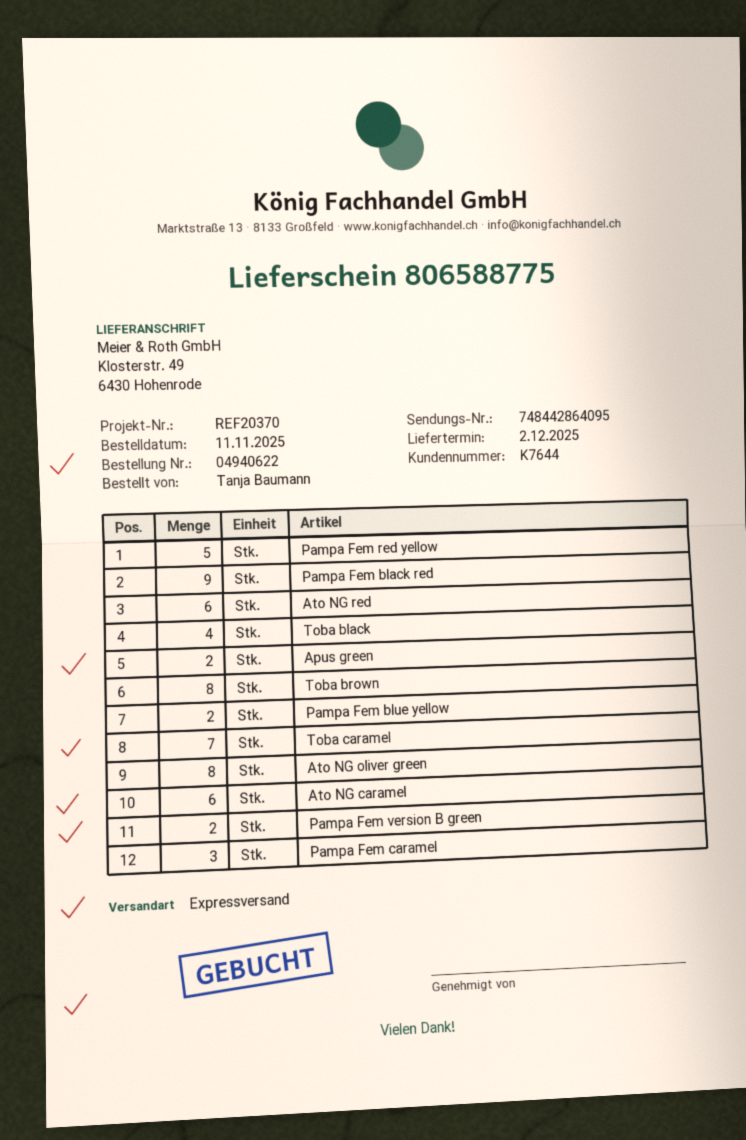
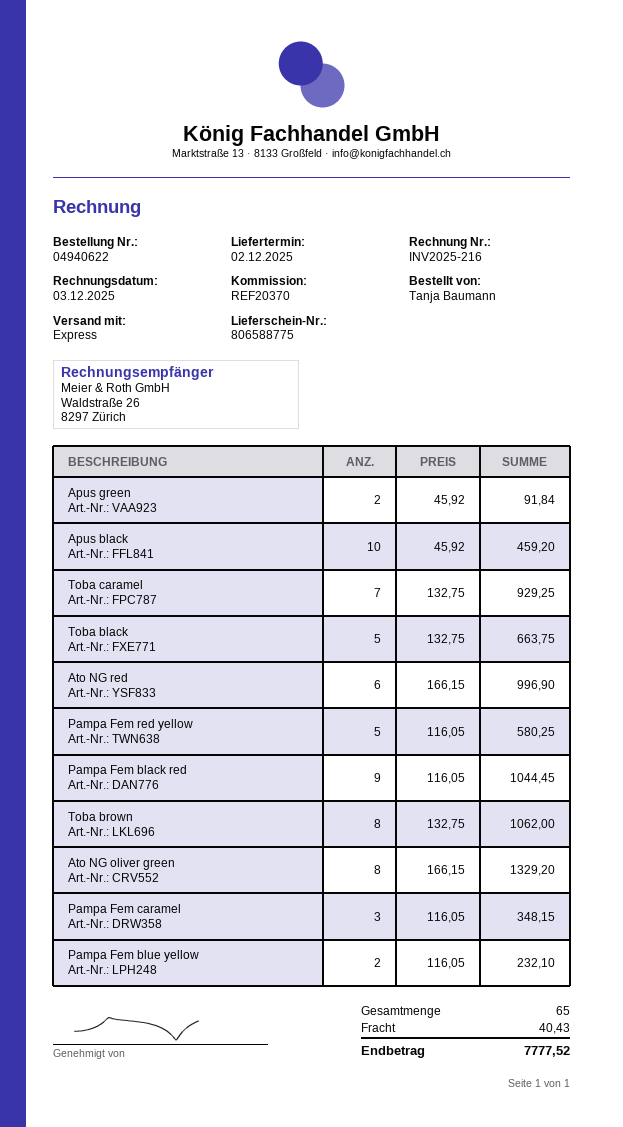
Toba black: 4 -> 5
Ato NG caramel: 6 -> none
Pampa Fem version B green: 2 -> none
Apus black: none -> 10

